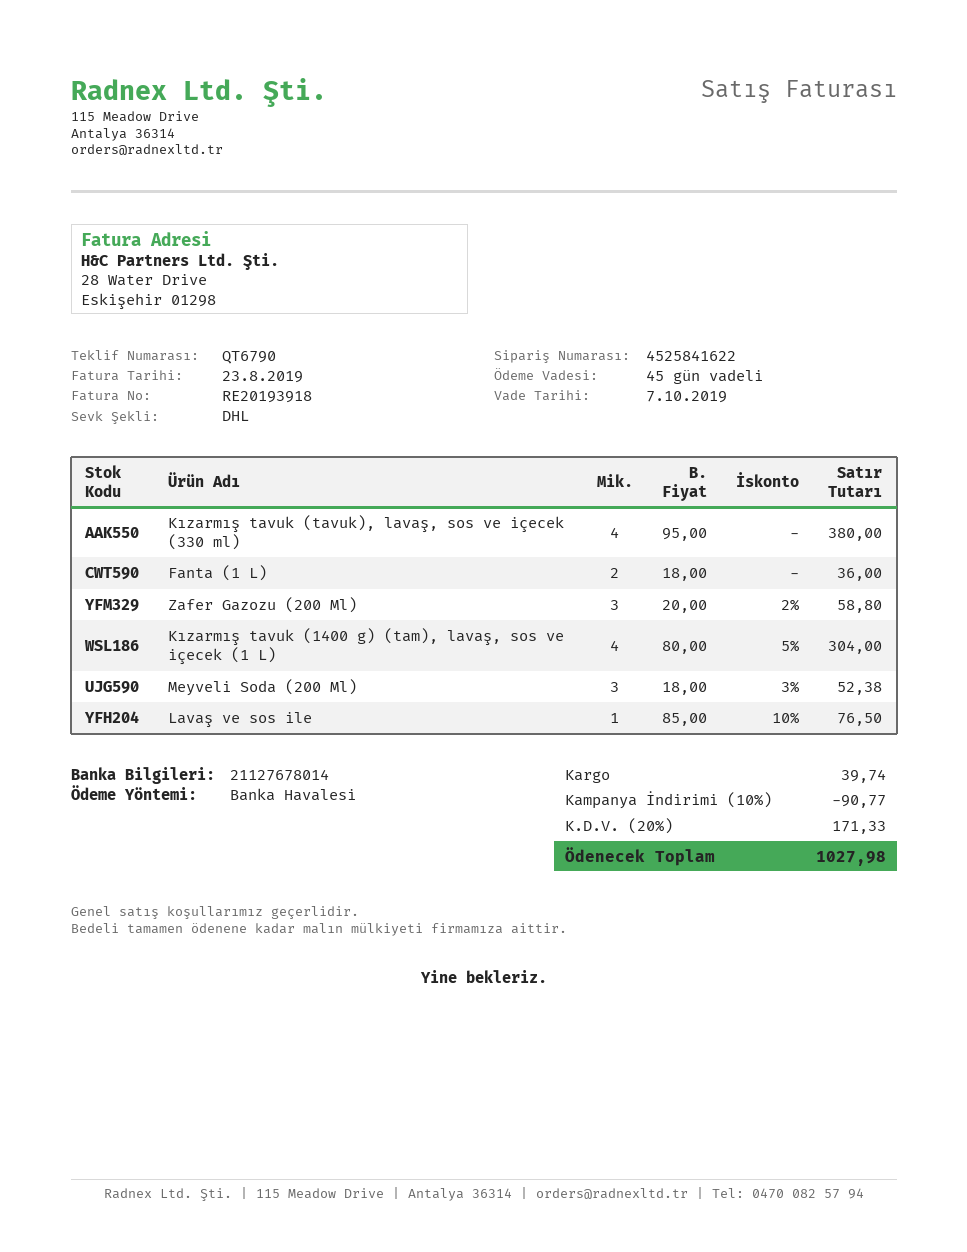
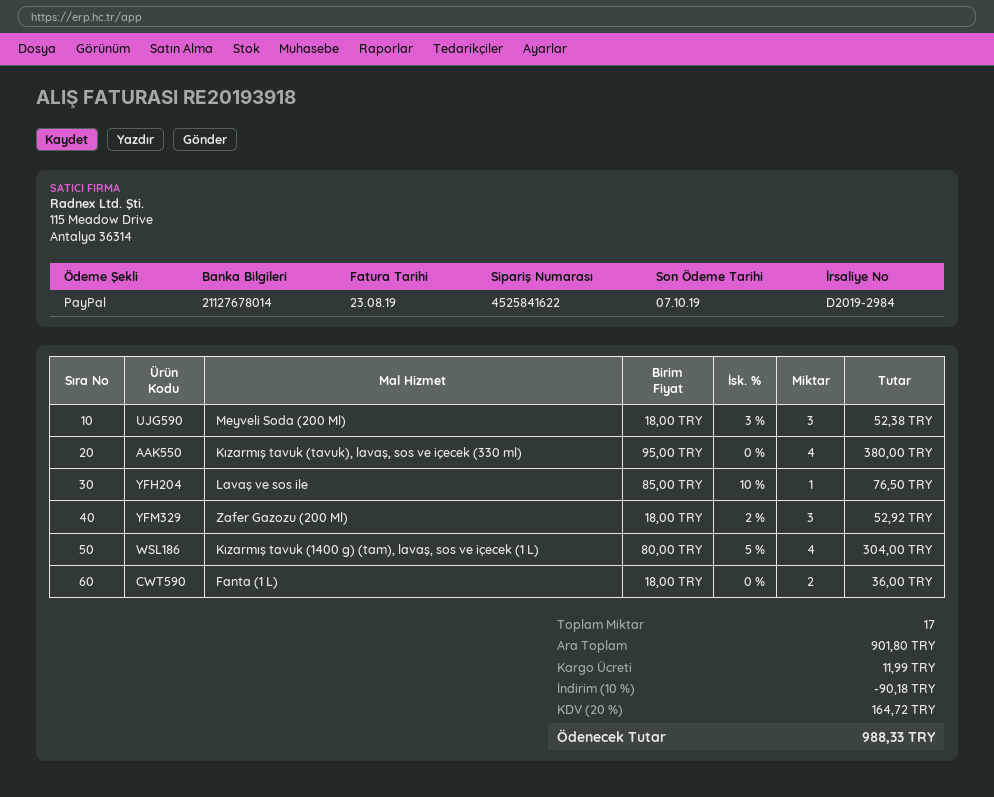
payment method: bank transfer -> PayPal
Zafer Gazozu (200 Ml): 3 x 20.00 - 2% = 58.80 -> 3 x 18.00 - 2% = 52.92
discount: 10% = 90.77 -> 10% = 90.18
shipping: 39.74 -> 11.99
tax: 20% = 171.33 -> 20% = 164.72
total: 1027.98 -> 988.33

